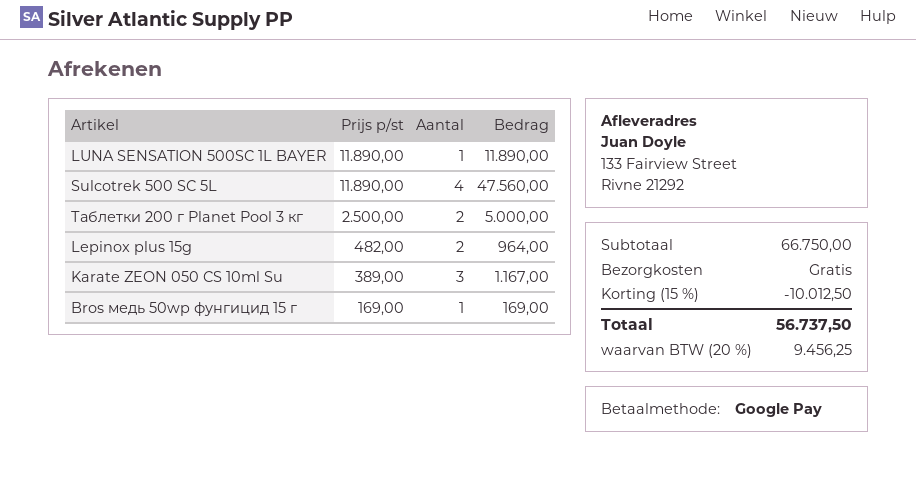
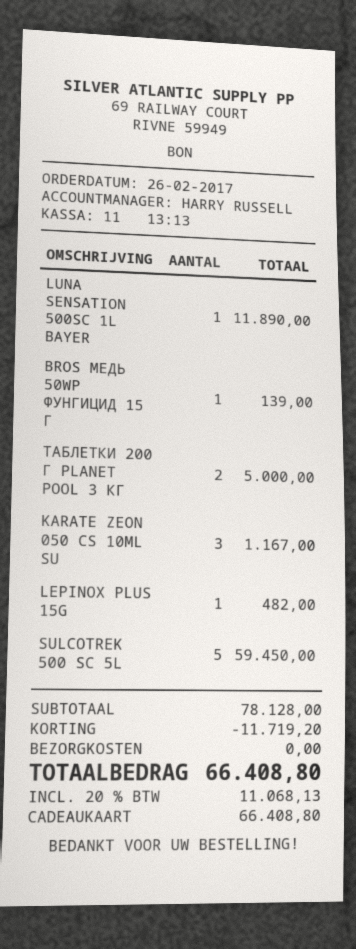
payment method: Google Pay -> gift card
Sulcotrek 500 SC 5L: 4 for 47560.00 -> 5 for 59450.00
Lepinox plus 15g: 2 for 964.00 -> 1 for 482.00
Bros медь 50wp фунгицид 15 г: 1 for 169.00 -> 1 for 139.00
subtotal: 66750.00 -> 78128.00
discount: 10012.50 -> 11719.20
tax: 20% = 9456.25 -> 20% = 11068.13
total: 56737.50 -> 66408.80

